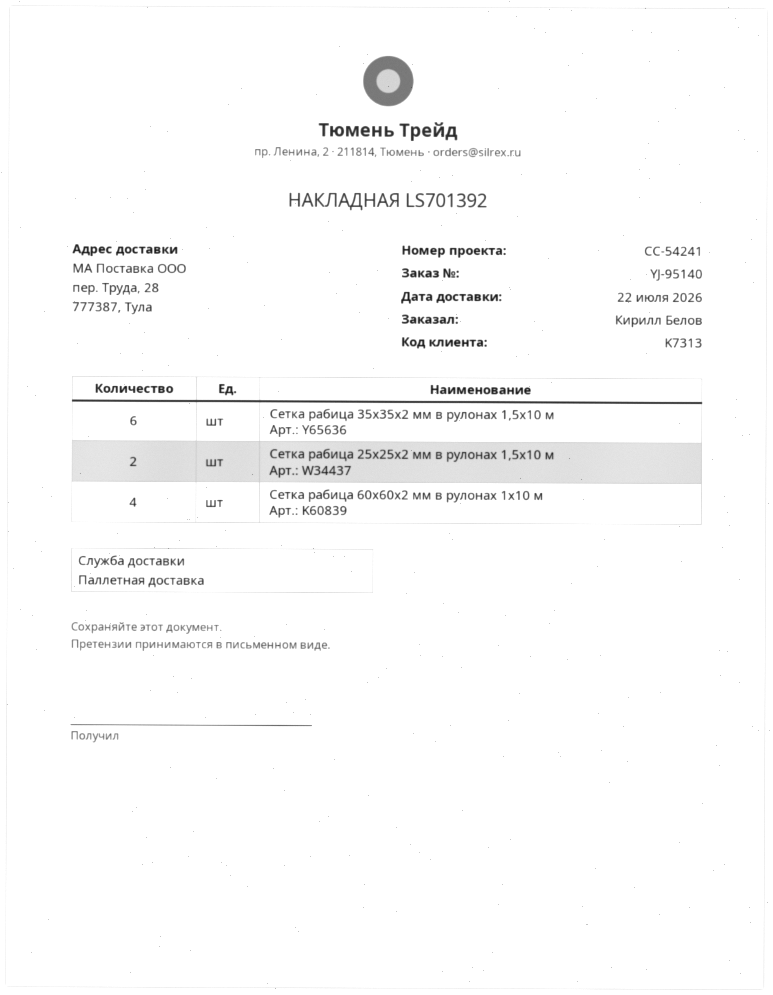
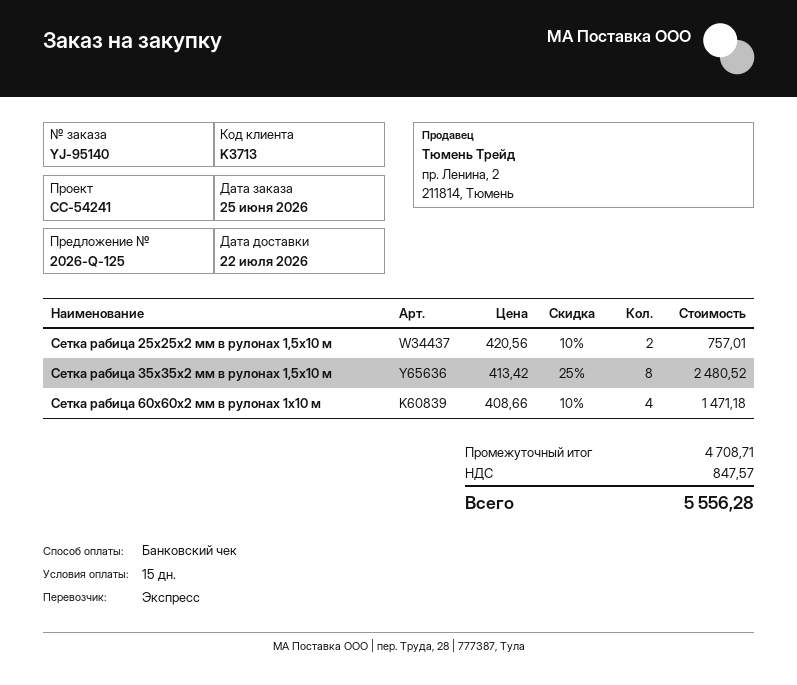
customer number: K7313 -> K3713
shipping method: pallet freight -> express
Сетка рабица 35х35х2 мм в рулонах 1,5х10 м: 6 -> 8

